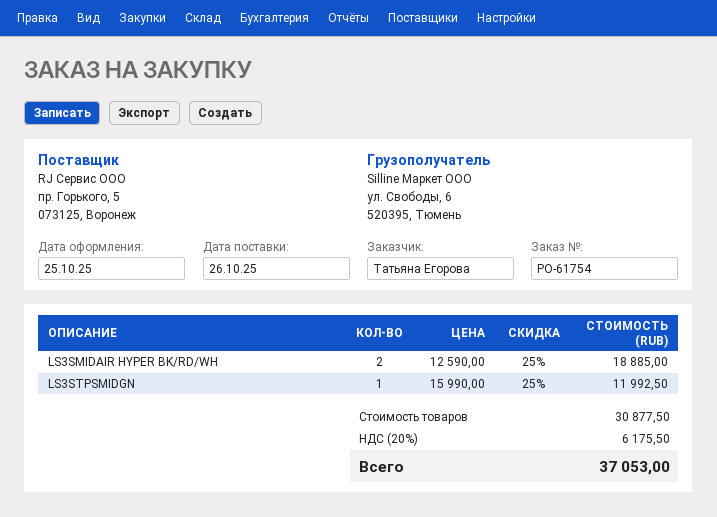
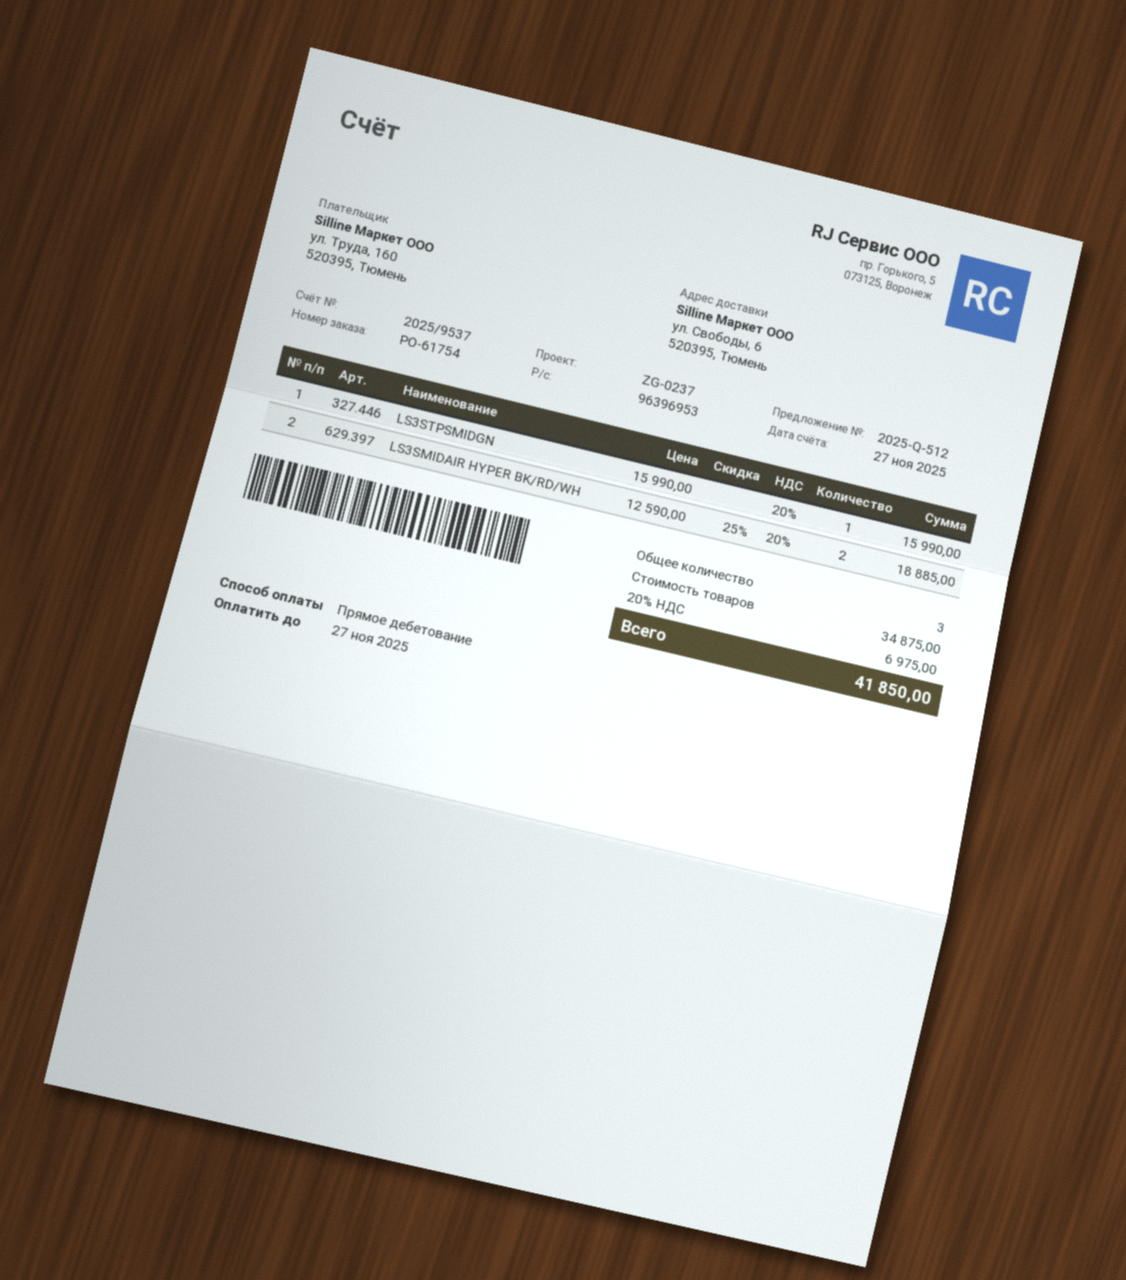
LS3STPSMIDGN: 1 x 15990.00 - 25% = 11992.50 -> 1 x 15990.00 = 15990.00
subtotal: 30877.50 -> 34875.00
tax: 20% = 6175.50 -> 20% = 6975.00
total: 37053.00 -> 41850.00

